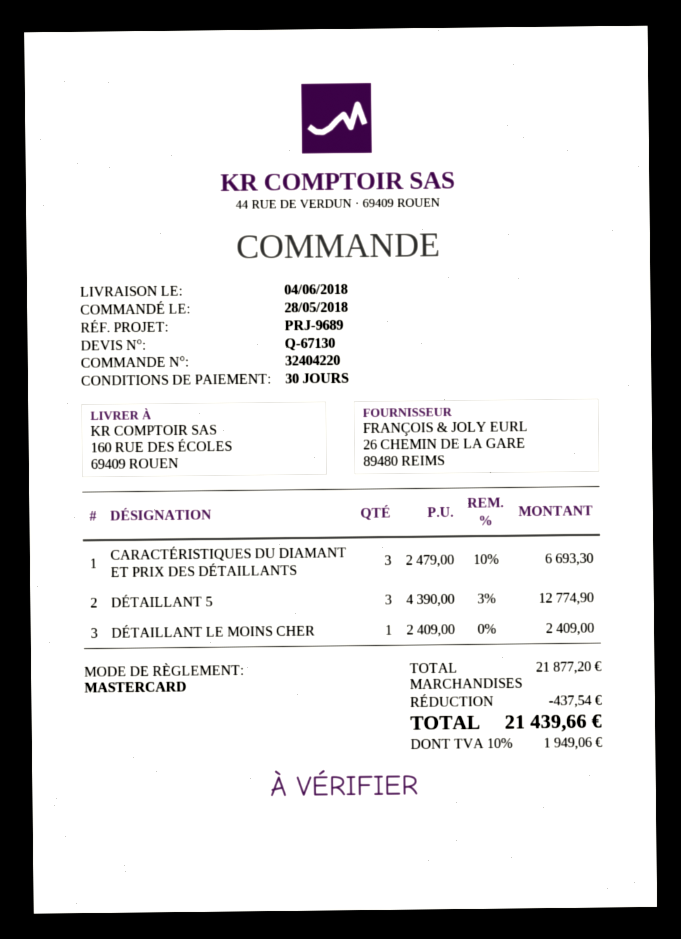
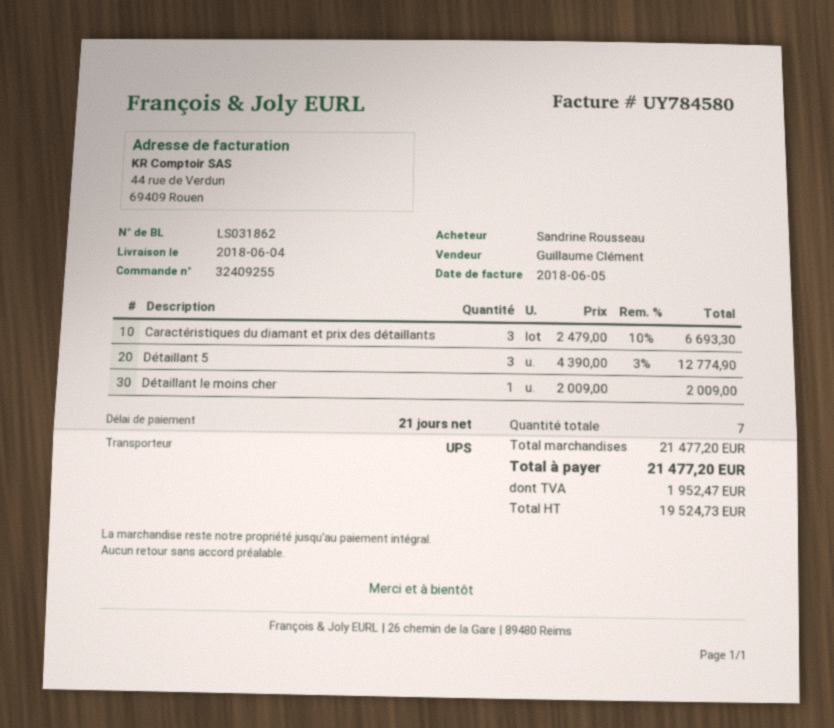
order number: 32404220 -> 32409255
payment terms: 30 days -> 21 days
DÉTAILLANT LE MOINS CHER: 1 x 2409.00 = 2409.00 -> 1 x 2009.00 = 2009.00
subtotal: 21877.20 -> 21477.20
discount: 437.54 -> none
tax: 1949.06 -> 1952.47
total: 21439.66 -> 21477.20

